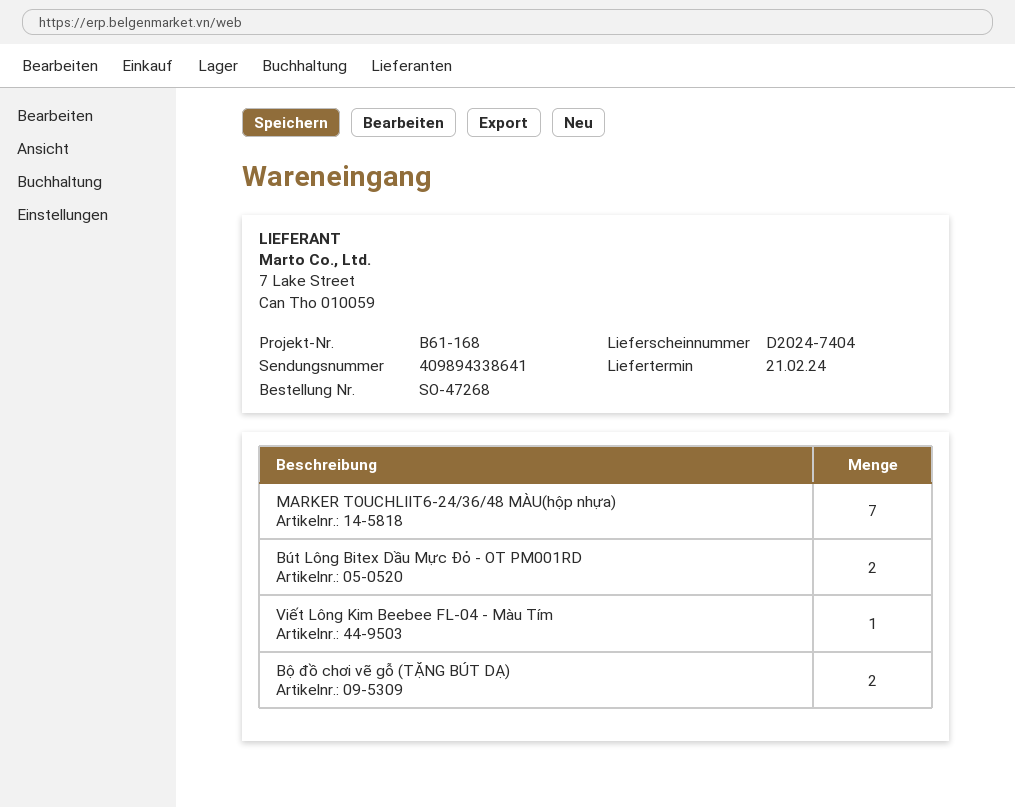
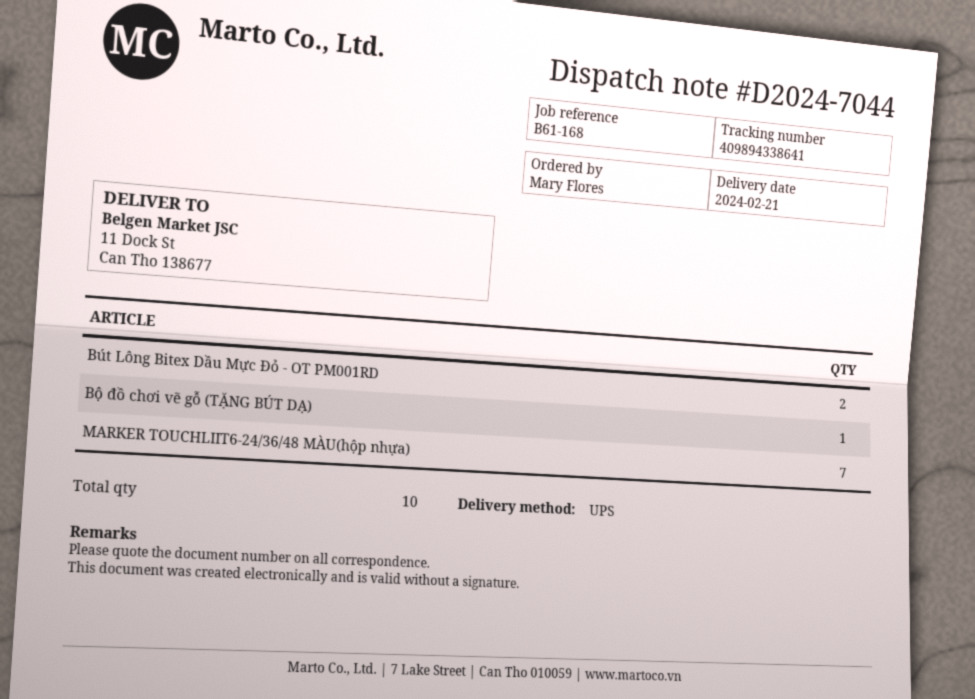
delivery note number: D2024-7404 -> D2024-7044
Viết Lông Kim Beebee FL-04 - Màu Tím: 1 -> none
Bộ đồ chơi vẽ gỗ (TẶNG BÚT DẠ): 2 -> 1

